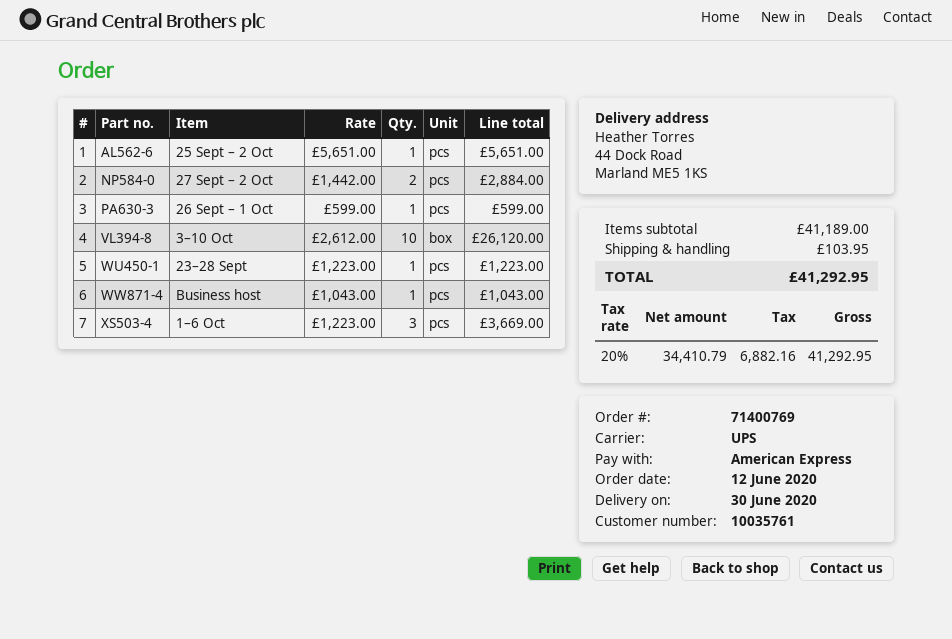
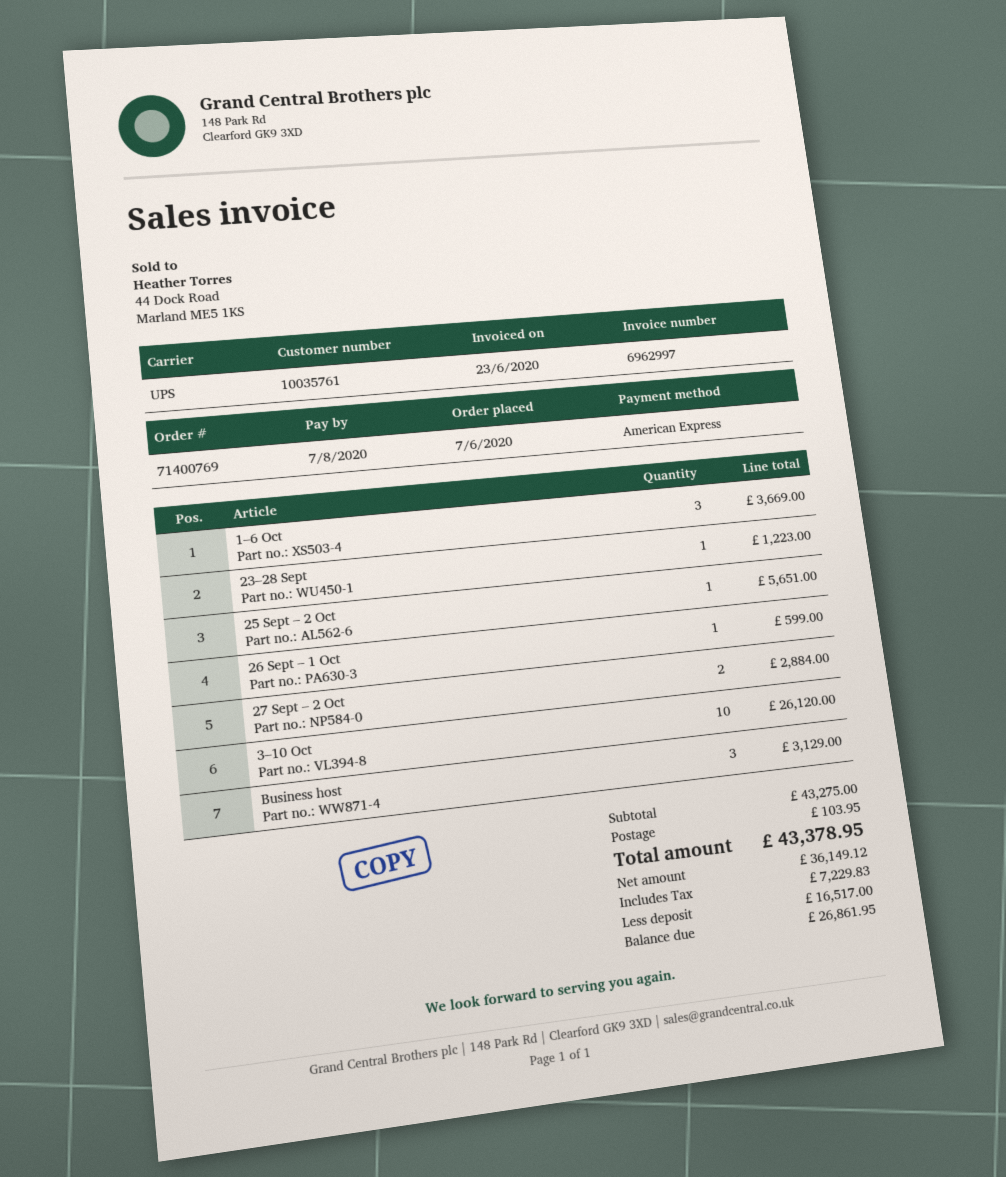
order date: 2020-06-12 -> 2020-06-07
Business host: 1 for 1043.00 -> 3 for 3129.00
subtotal: 41189.00 -> 43275.00
net: 34410.79 -> 36149.12
tax: 6882.16 -> 7229.83
total: 41292.95 -> 43378.95

